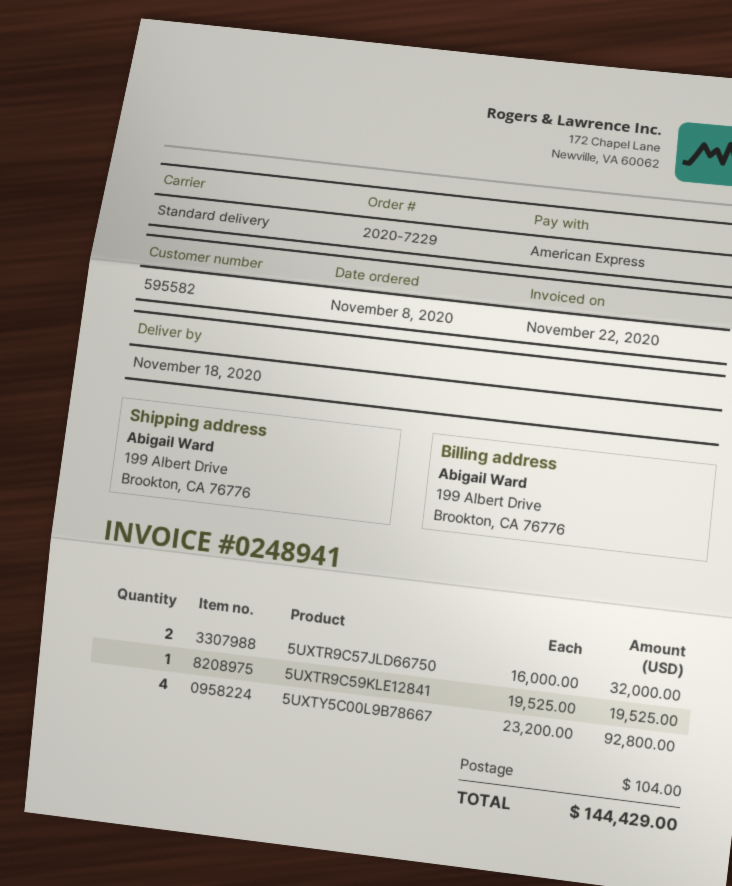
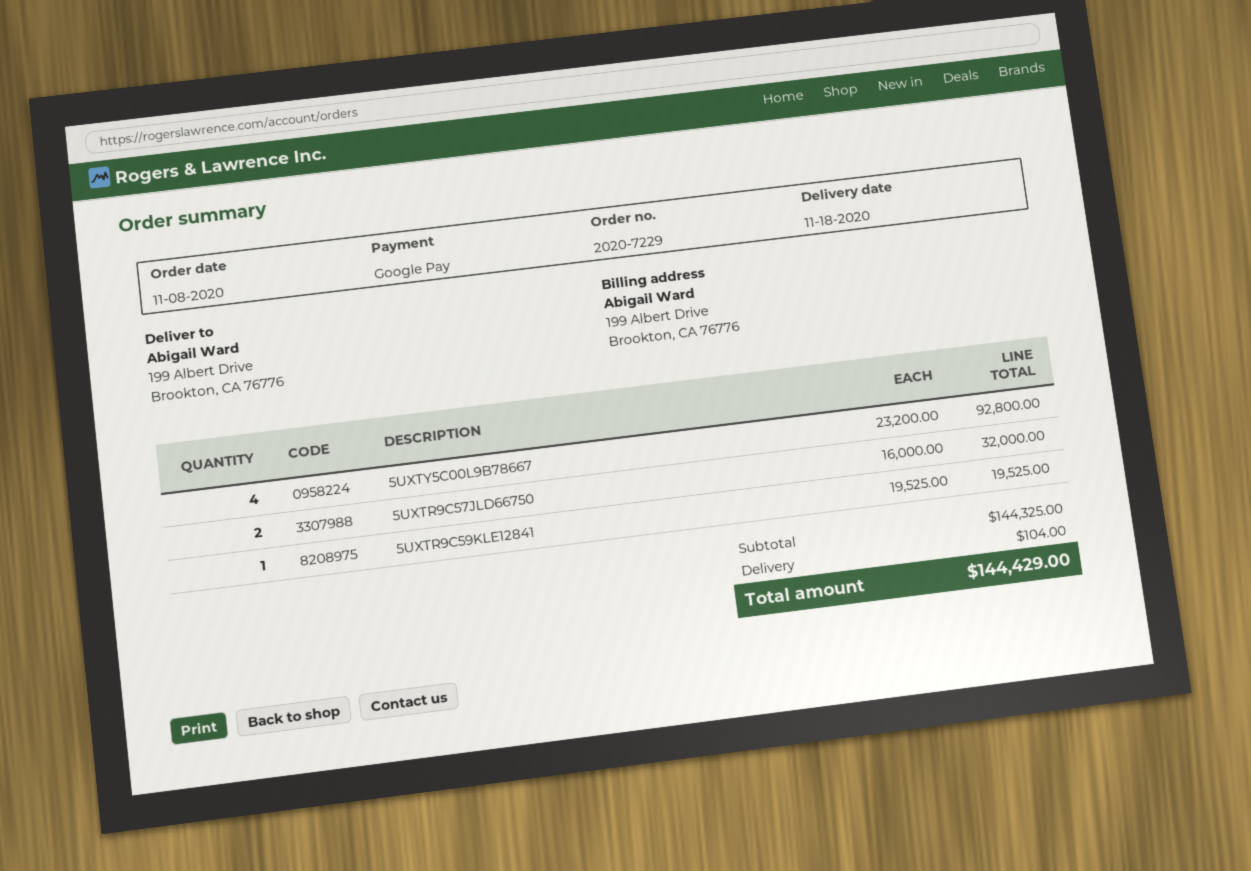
payment method: American Express -> Google Pay

